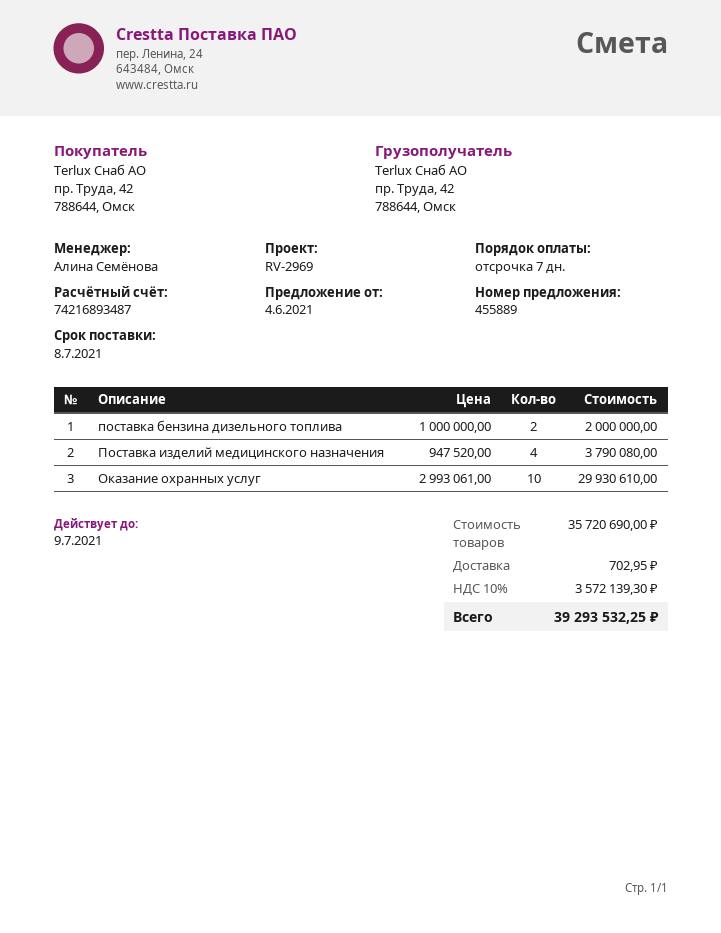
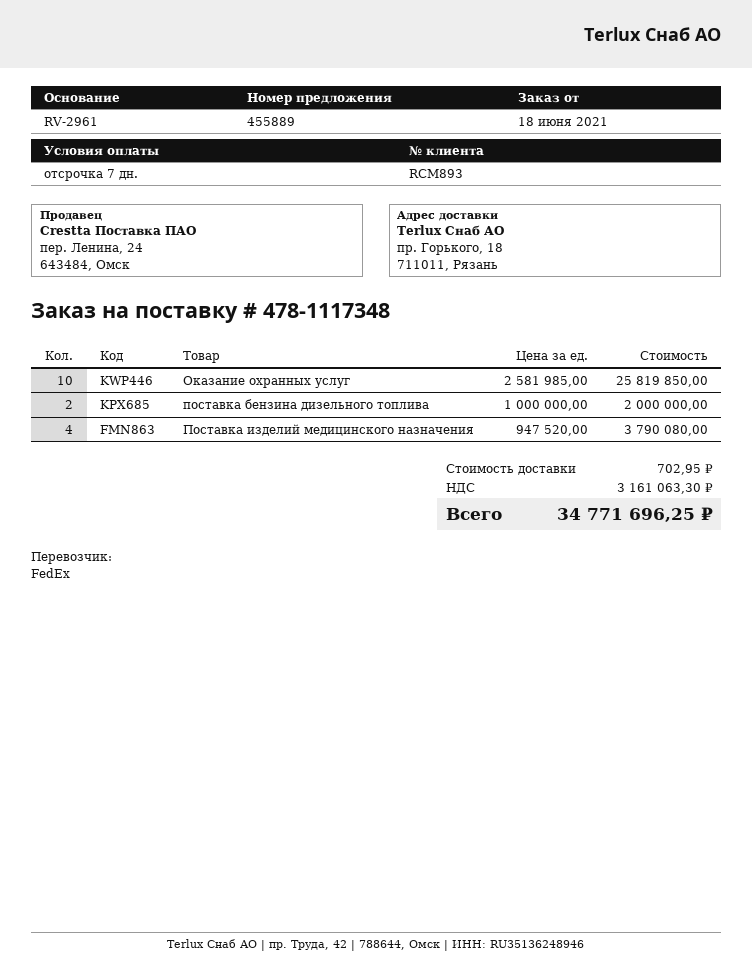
reference: RV-2969 -> RV-2961
ship to: пр. Труда, 42, 788644, Омск -> пр. Горького, 18, 711011, Рязань
Оказание охранных услуг: 10 x 2993061.00 = 29930610.00 -> 10 x 2581985.00 = 25819850.00
tax: 3572139.30 -> 3161063.30
total: 39293532.25 -> 34771696.25

